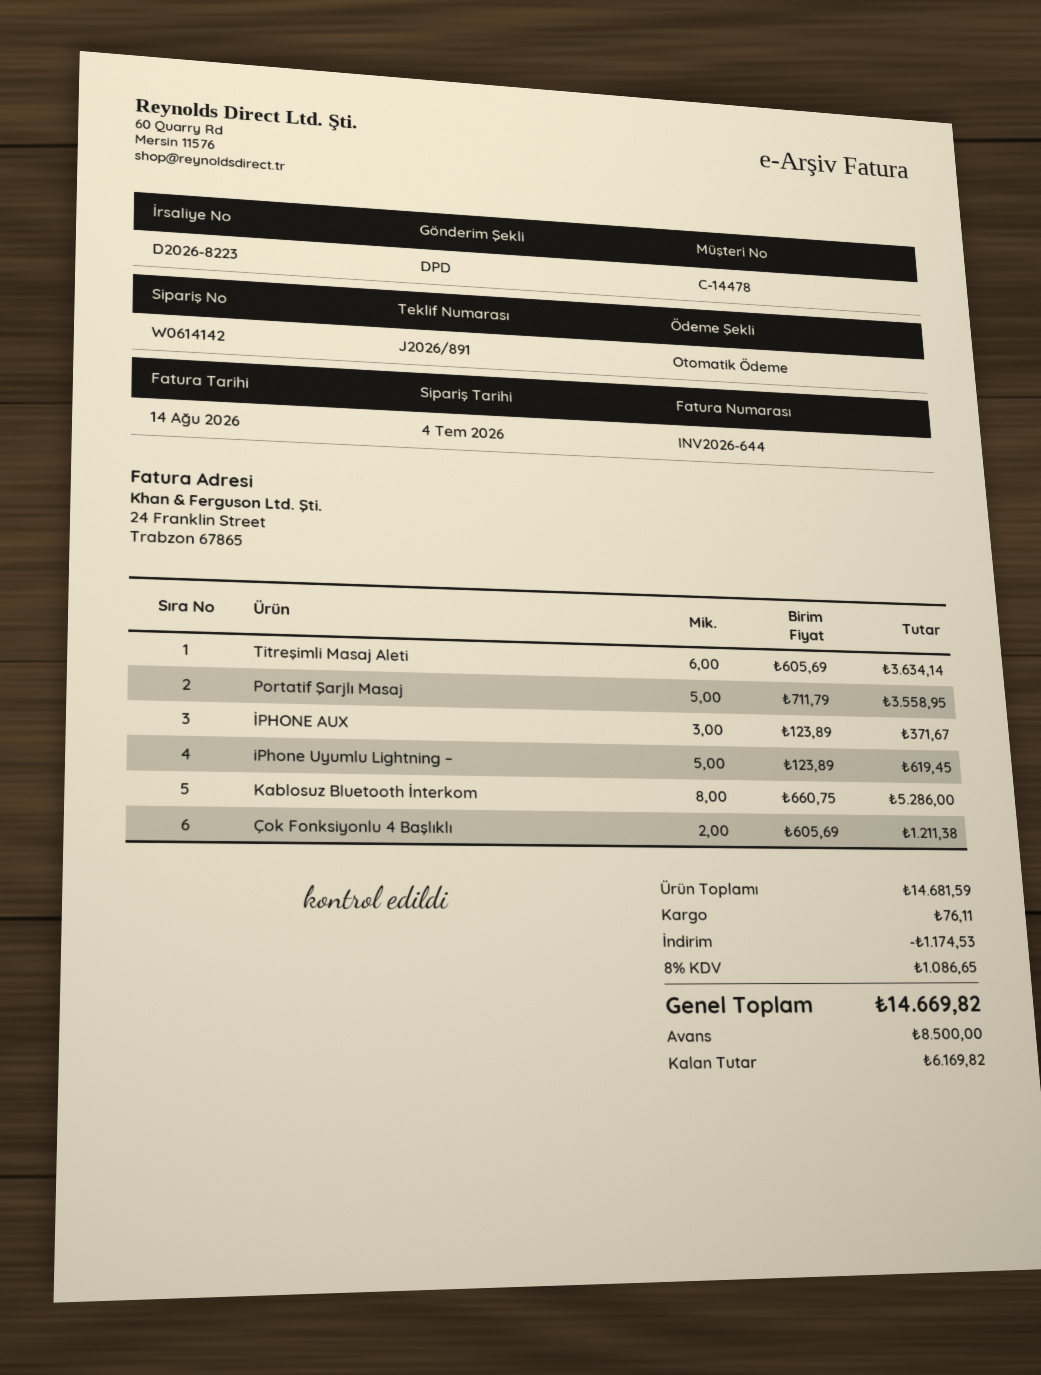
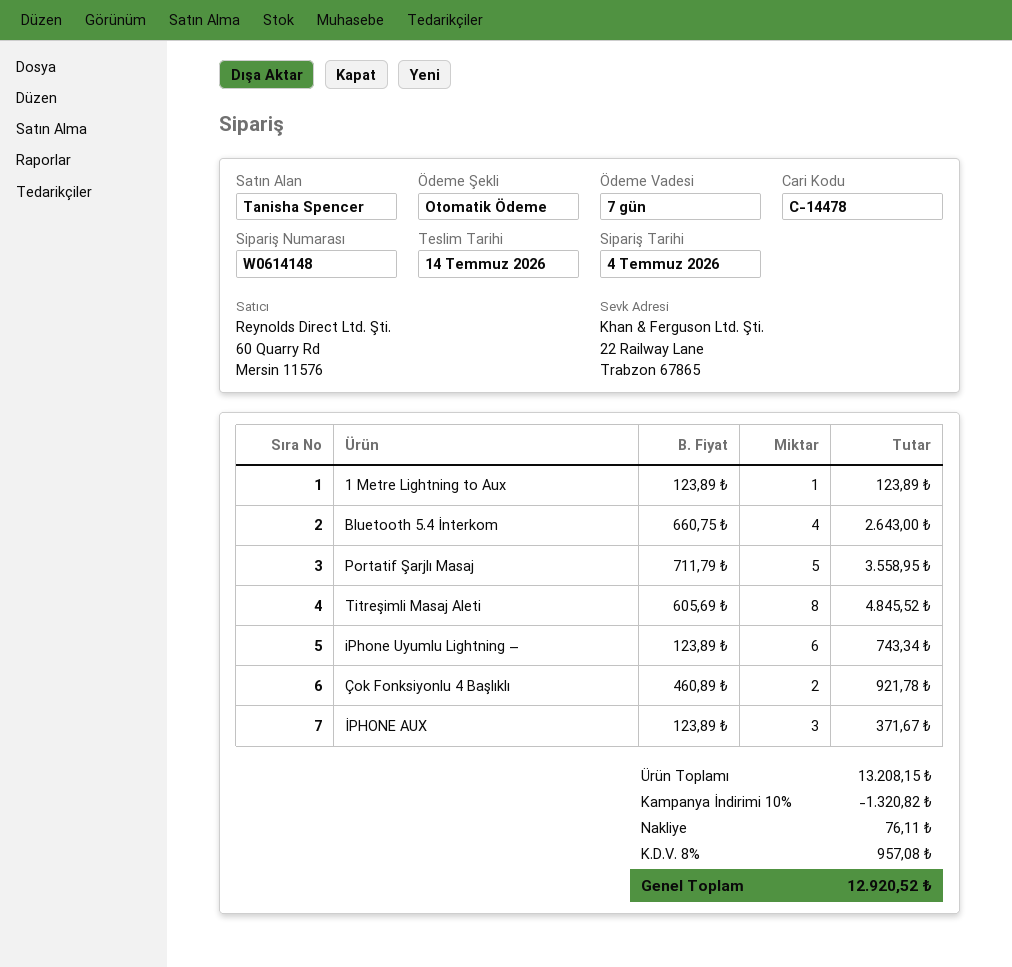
order number: W0614142 -> W0614148
Titreşimli Masaj Aleti: 6 x 605.69 = 3634.14 -> 8 x 605.69 = 4845.52
iPhone Uyumlu Lightning –: 5 x 123.89 = 619.45 -> 6 x 123.89 = 743.34
Kablosuz Bluetooth İnterkom: 8 x 660.75 = 5286.00 -> none
Çok Fonksiyonlu 4 Başlıklı: 2 x 605.69 = 1211.38 -> 2 x 460.89 = 921.78
1 Metre Lightning to Aux: none -> 1 x 123.89 = 123.89
Bluetooth 5.4 İnterkom: none -> 4 x 660.75 = 2643.00
subtotal: 14681.59 -> 13208.15
discount: 1174.53 -> 1320.82
tax: 8% = 1086.65 -> 8% = 957.08
total: 14669.82 -> 12920.52

